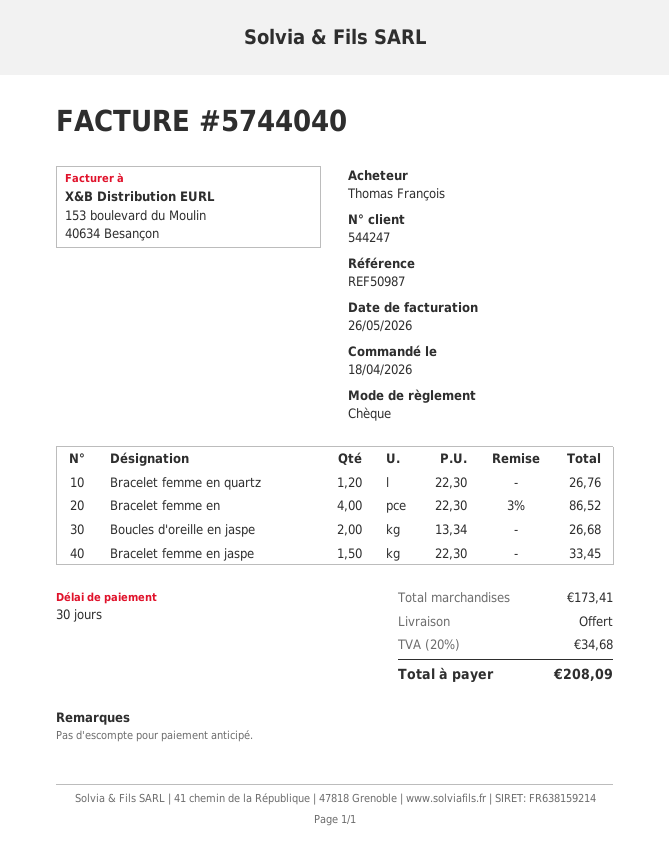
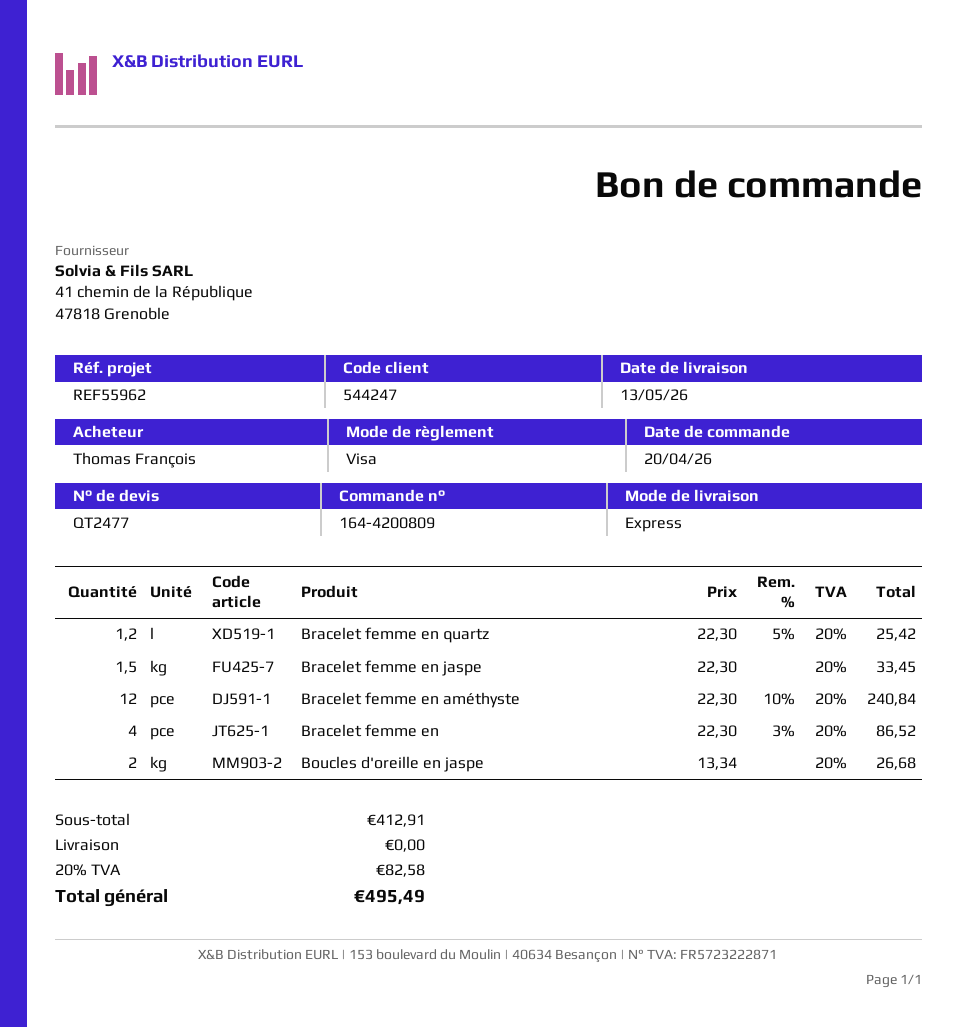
order date: 2026-04-18 -> 2026-04-20
reference: REF50987 -> REF55962
payment method: cheque -> Visa
Bracelet femme en quartz: 1.2 x 22.30 = 26.76 -> 1.2 x 22.30 - 5% = 25.42
Bracelet femme en améthyste: none -> 12 x 22.30 - 10% = 240.84
subtotal: 173.41 -> 412.91
tax: 20% = 34.68 -> 20% = 82.58
total: 208.09 -> 495.49

